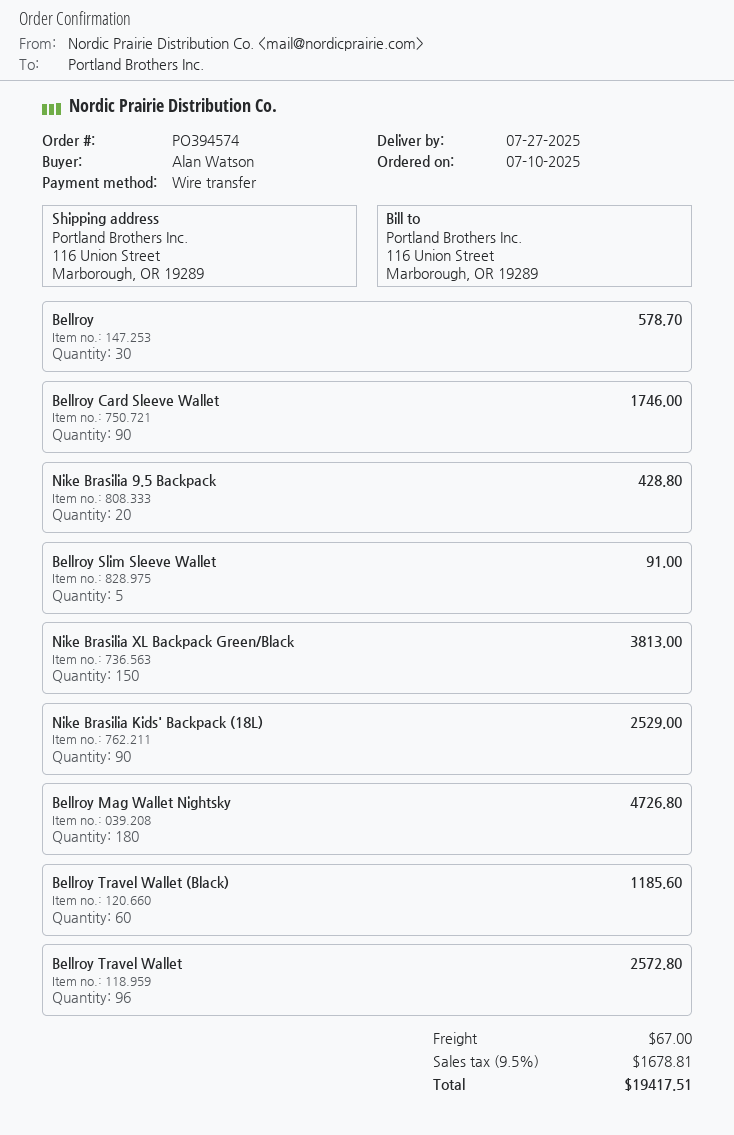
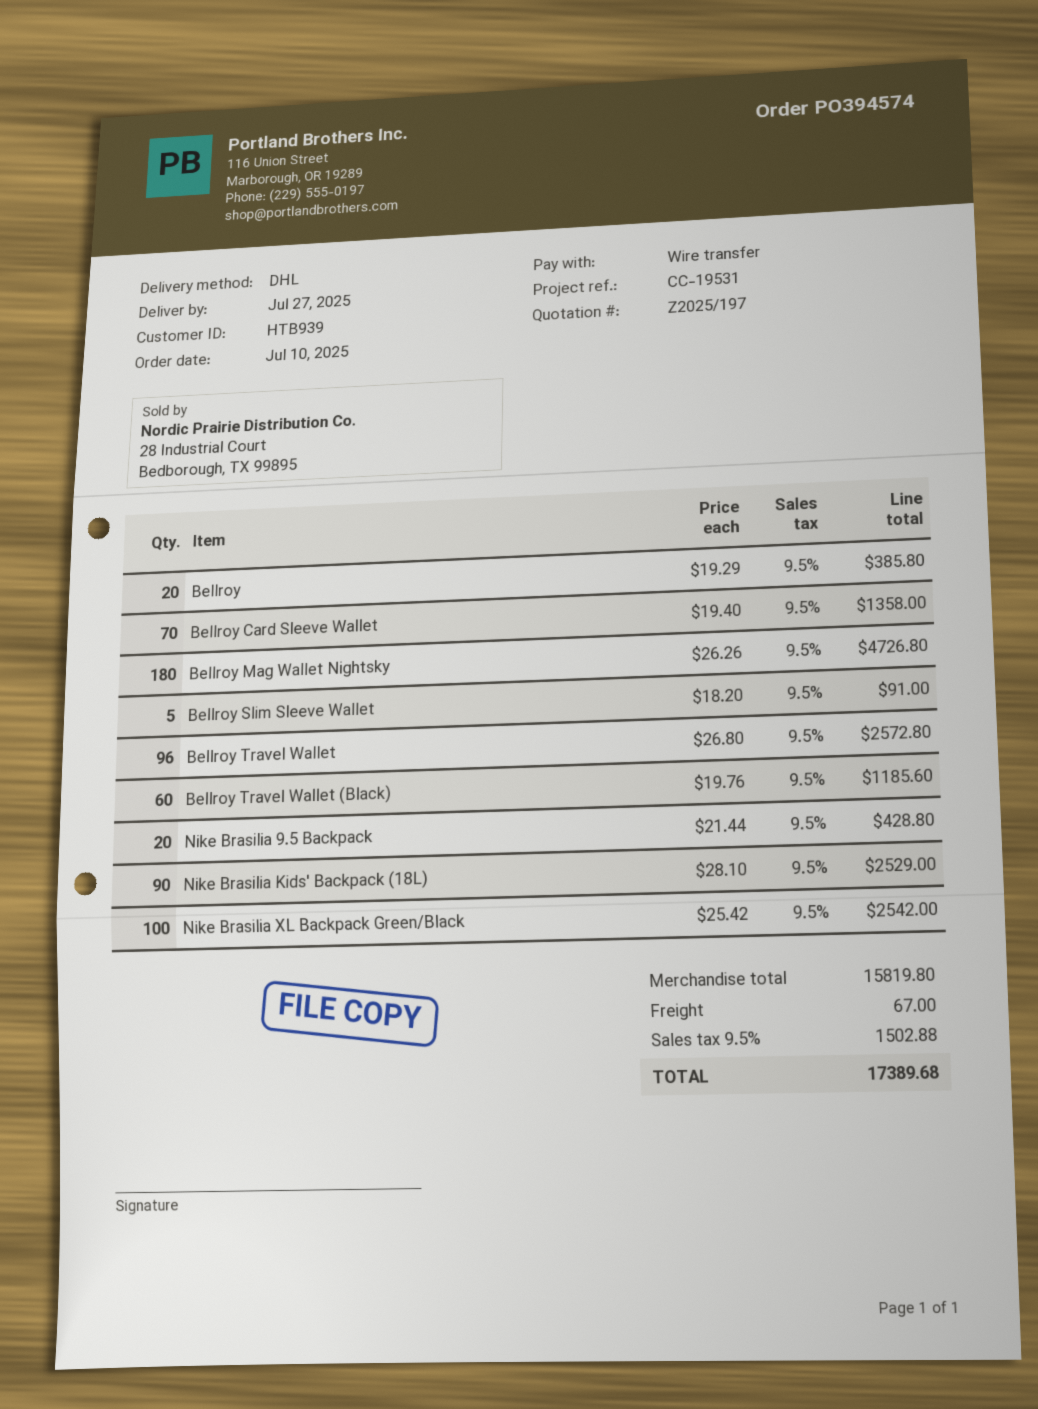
Bellroy: 30 for 578.70 -> 20 for 385.80
Bellroy Card Sleeve Wallet: 90 for 1746.00 -> 70 for 1358.00
Nike Brasilia XL Backpack Green/Black: 150 for 3813.00 -> 100 for 2542.00
tax: 9.5% = 1678.81 -> 9.5% = 1502.88
total: 19417.51 -> 17389.68

